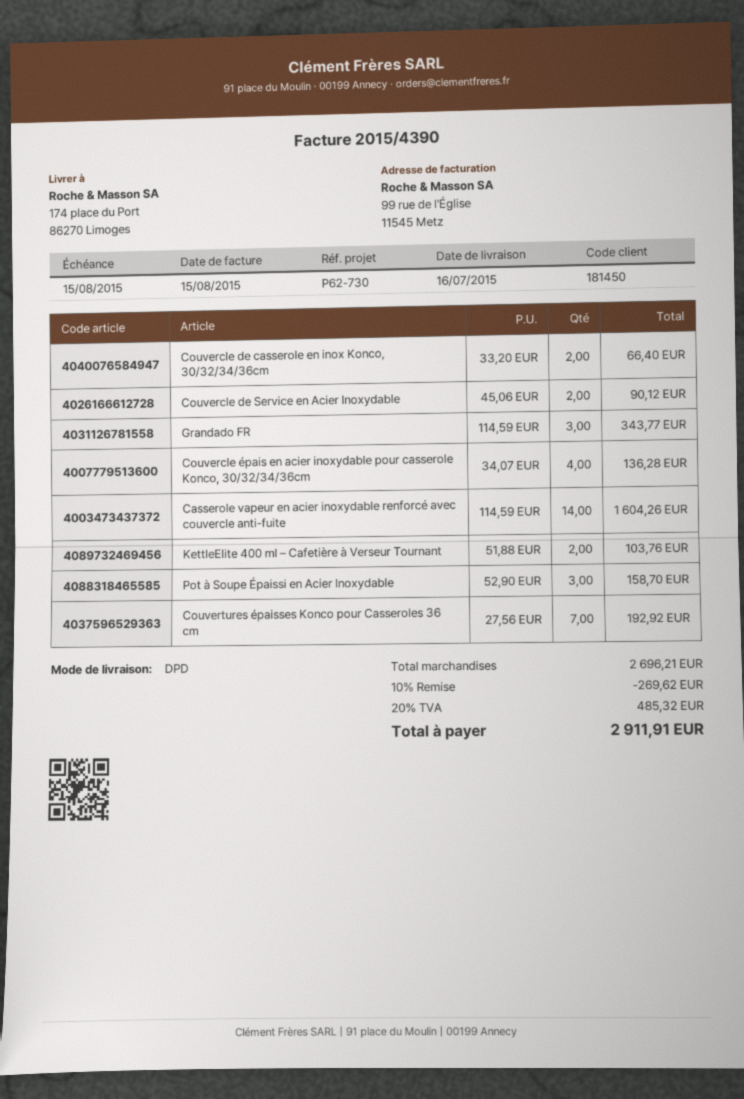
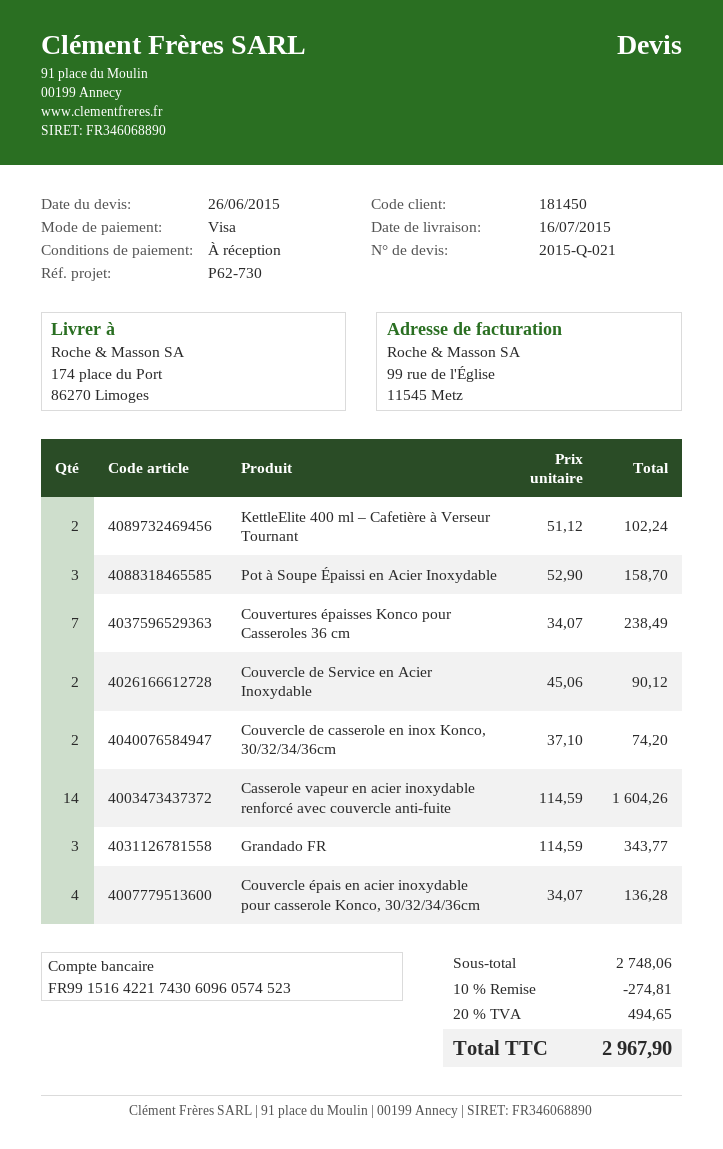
Couvercle de casserole en inox Konco, 30/32/34/36cm: 2 x 33.20 = 66.40 -> 2 x 37.10 = 74.20
KettleElite 400 ml – Cafetière à Verseur Tournant: 2 x 51.88 = 103.76 -> 2 x 51.12 = 102.24
Couvertures épaisses Konco pour Casseroles 36 cm: 7 x 27.56 = 192.92 -> 7 x 34.07 = 238.49
subtotal: 2696.21 -> 2748.06
discount: 10% = 269.62 -> 10% = 274.81
tax: 20% = 485.32 -> 20% = 494.65
total: 2911.91 -> 2967.90

